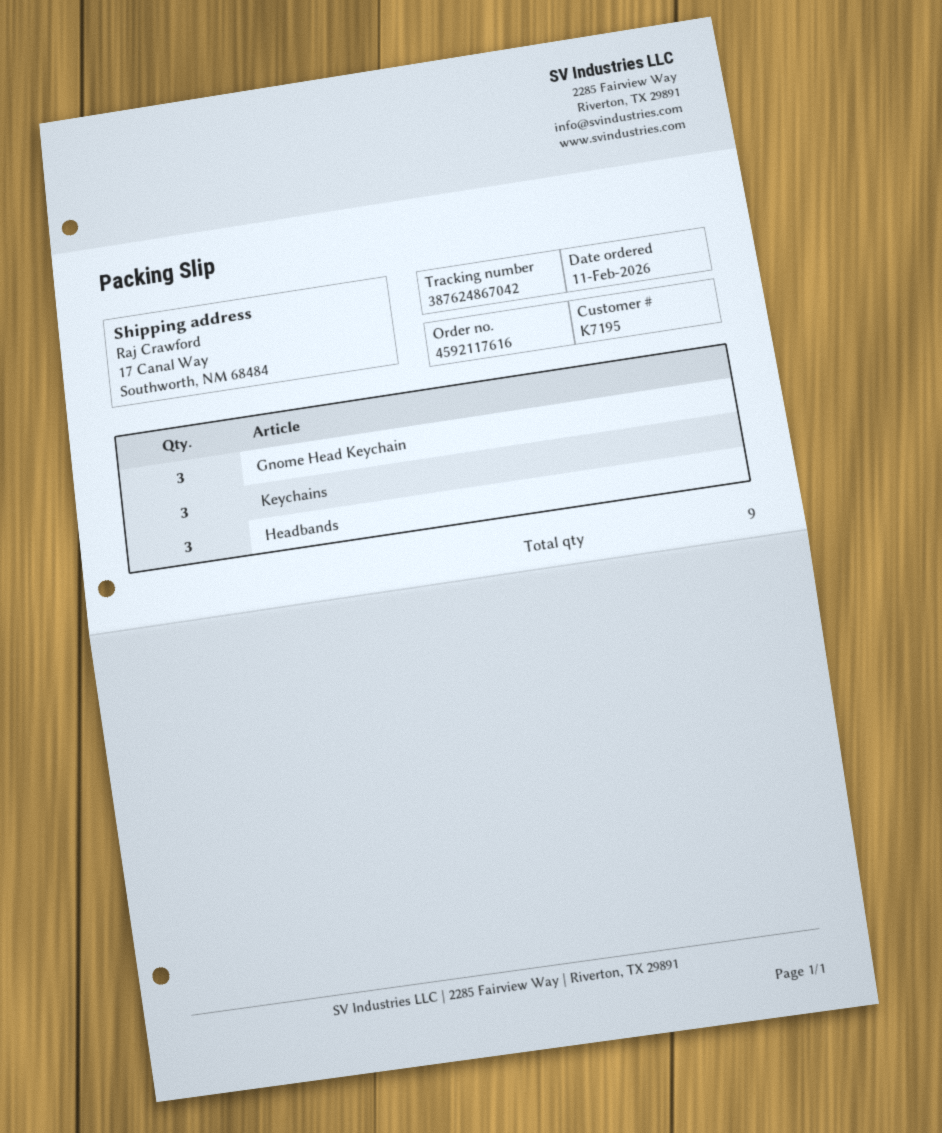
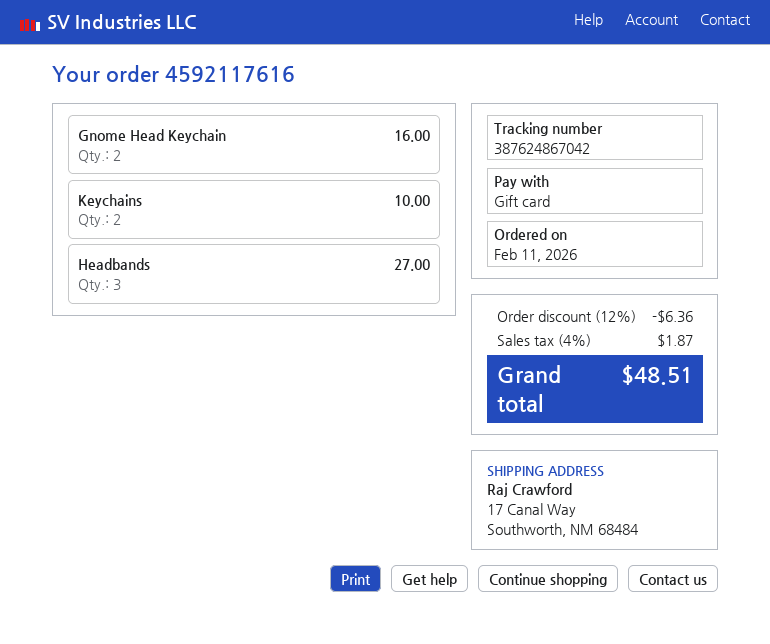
Gnome Head Keychain: 3 -> 2
Keychains: 3 -> 2

